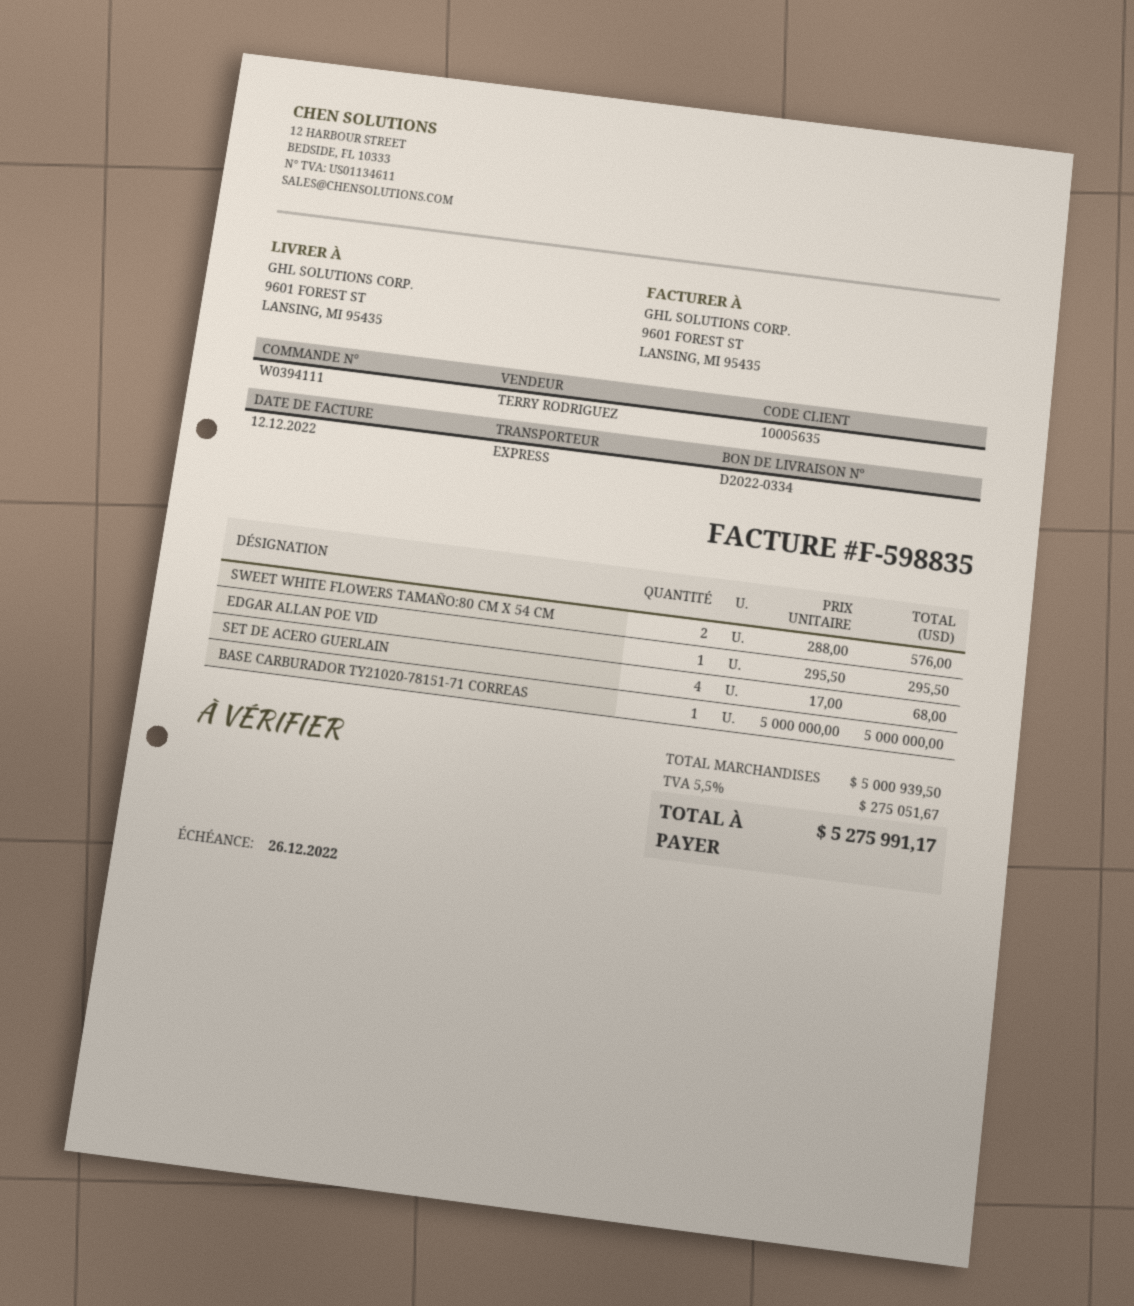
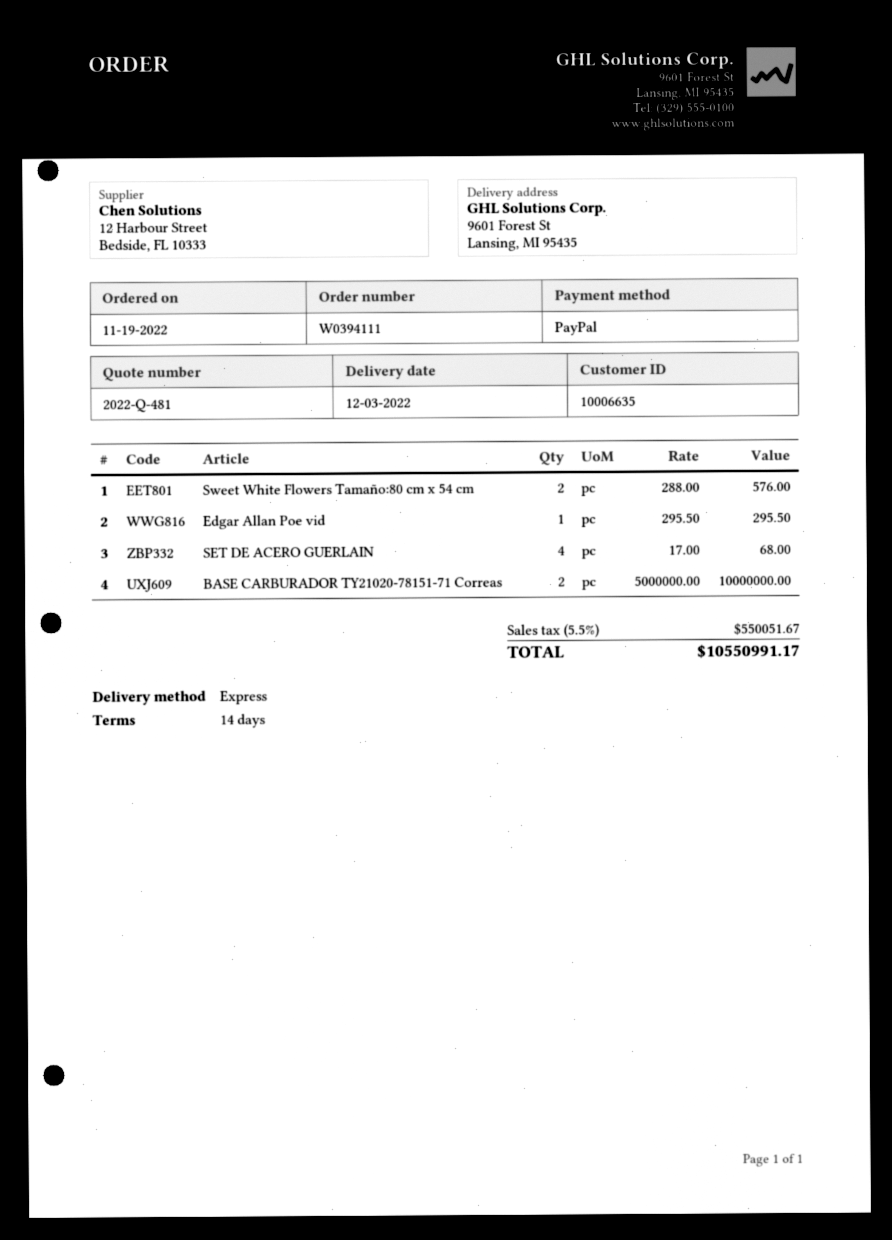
customer number: 10005635 -> 10006635
BASE CARBURADOR TY21020-78151-71 CORREAS: 1 x 5000000.00 = 5000000.00 -> 2 x 5000000.00 = 10000000.00
tax: 5.5% = 275051.67 -> 5.5% = 550051.67
total: 5275991.17 -> 10550991.17

